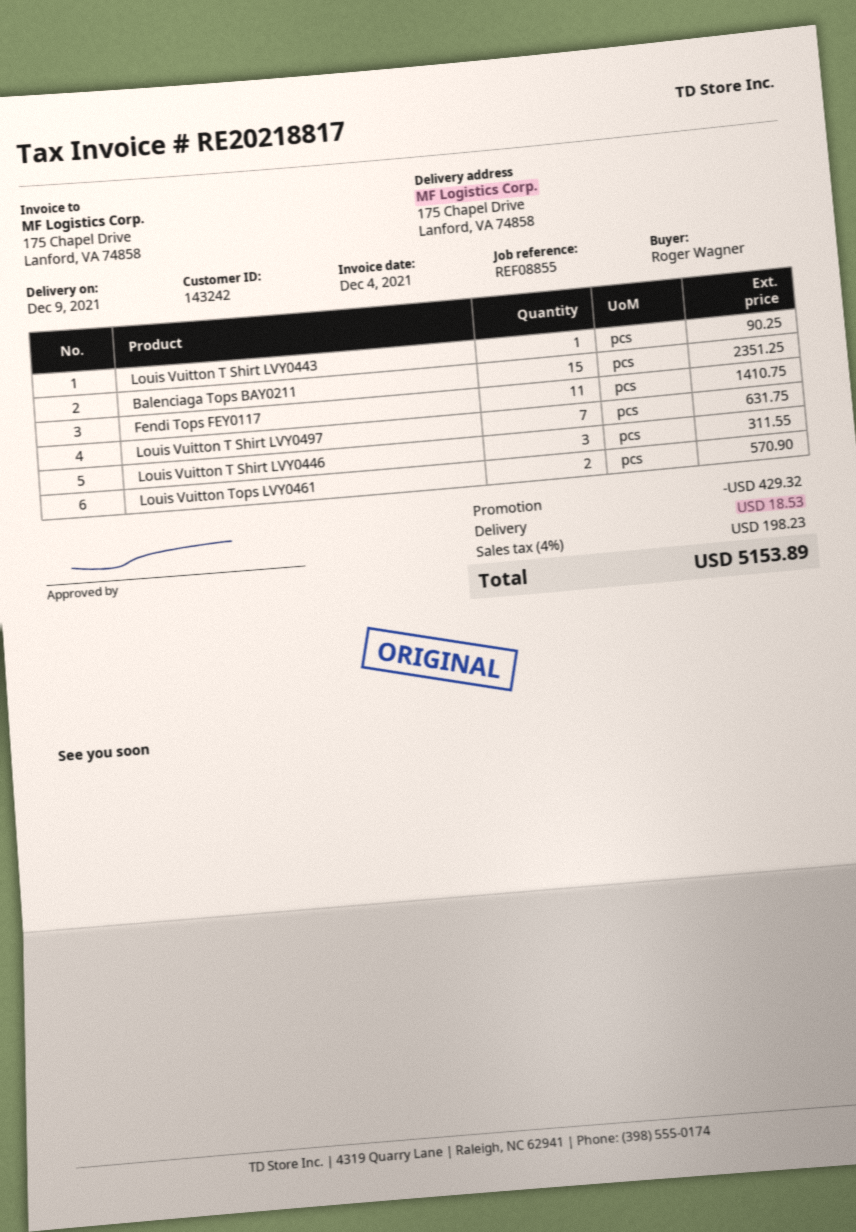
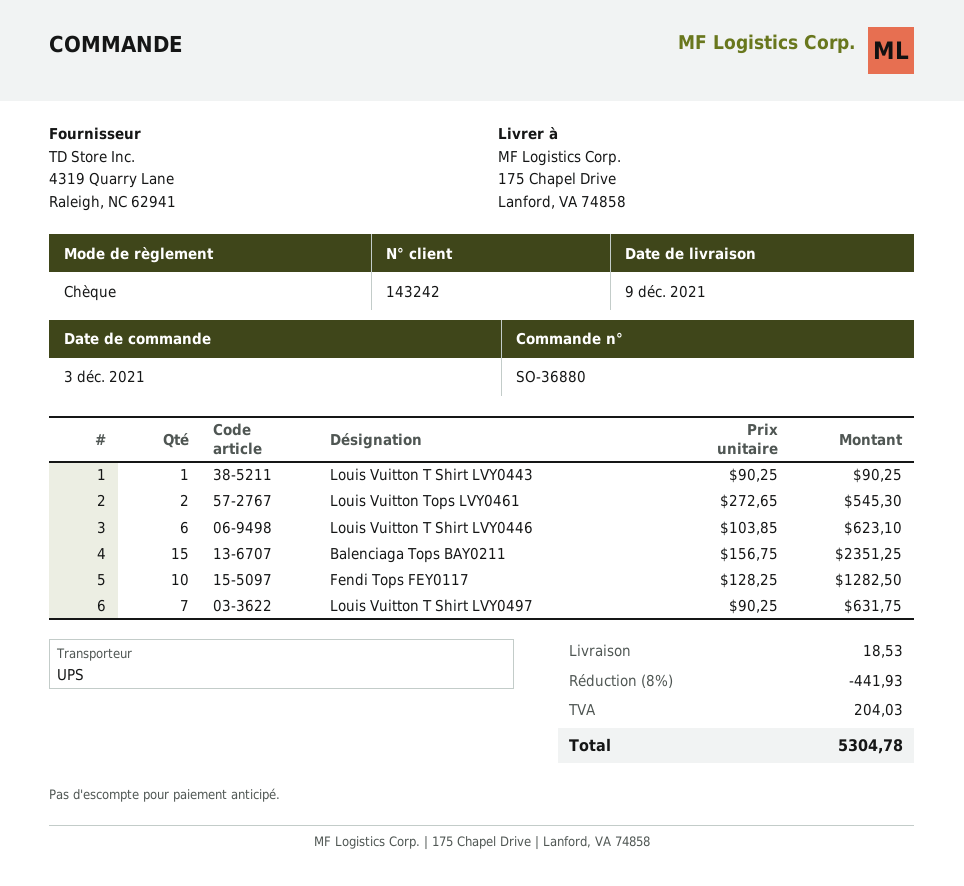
Fendi Tops FEY0117: 11 for 1410.75 -> 10 for 1282.50
Louis Vuitton T Shirt LVY0446: 3 for 311.55 -> 6 for 623.10
Louis Vuitton Tops LVY0461: 2 for 570.90 -> 2 for 545.30
discount: 429.32 -> 441.93
tax: 198.23 -> 204.03
total: 5153.89 -> 5304.78

